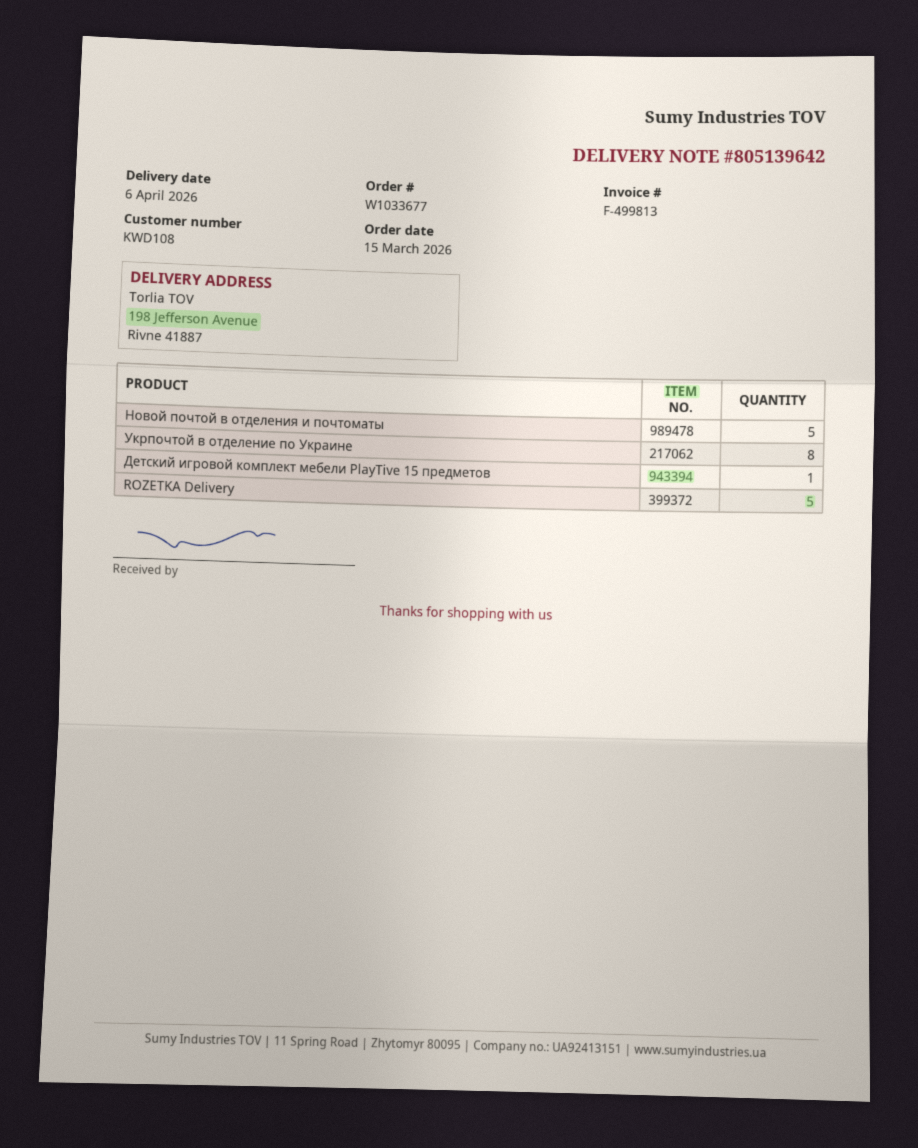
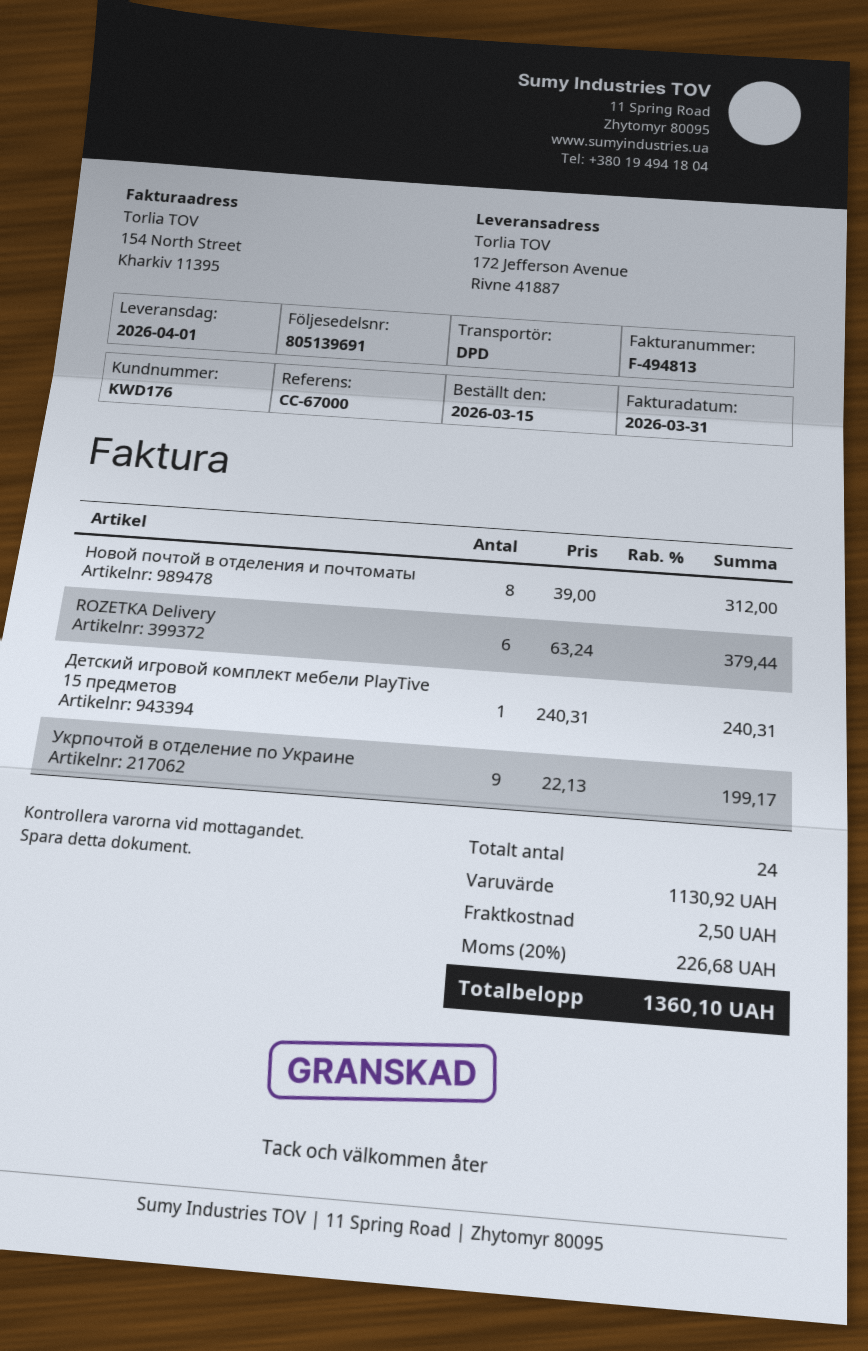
delivery note number: 805139642 -> 805139691
delivery date: 2026-04-06 -> 2026-04-01
invoice number: F-499813 -> F-494813
customer number: KWD108 -> KWD176
ship to: 198 Jefferson Avenue, Rivne 41887 -> 172 Jefferson Avenue, Rivne 41887
Новой почтой в отделения и почтоматы: 5 -> 8
Укрпочтой в отделение по Украине: 8 -> 9
ROZETKA Delivery: 5 -> 6

